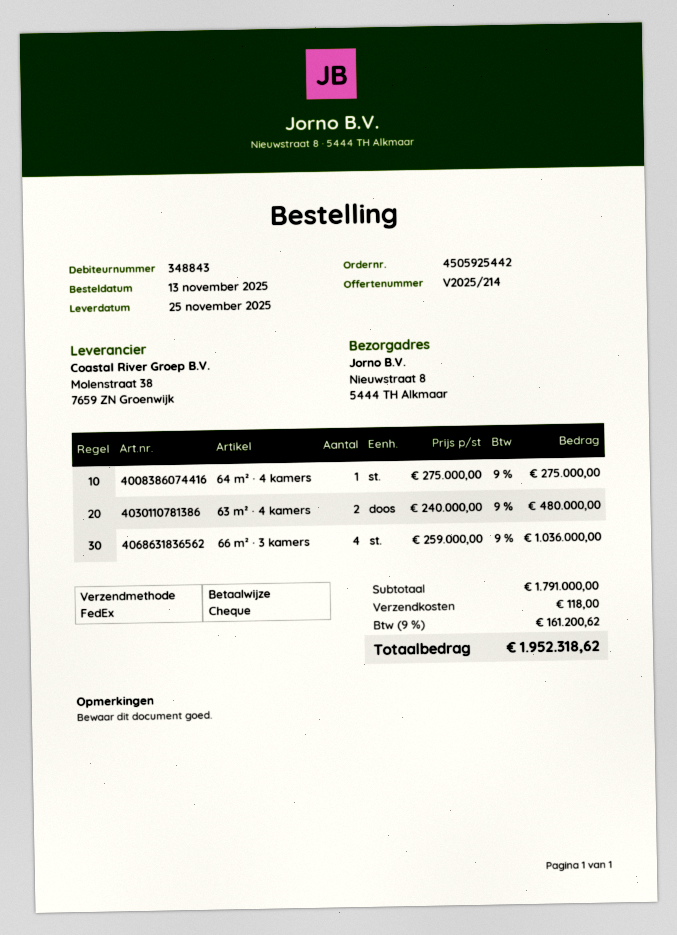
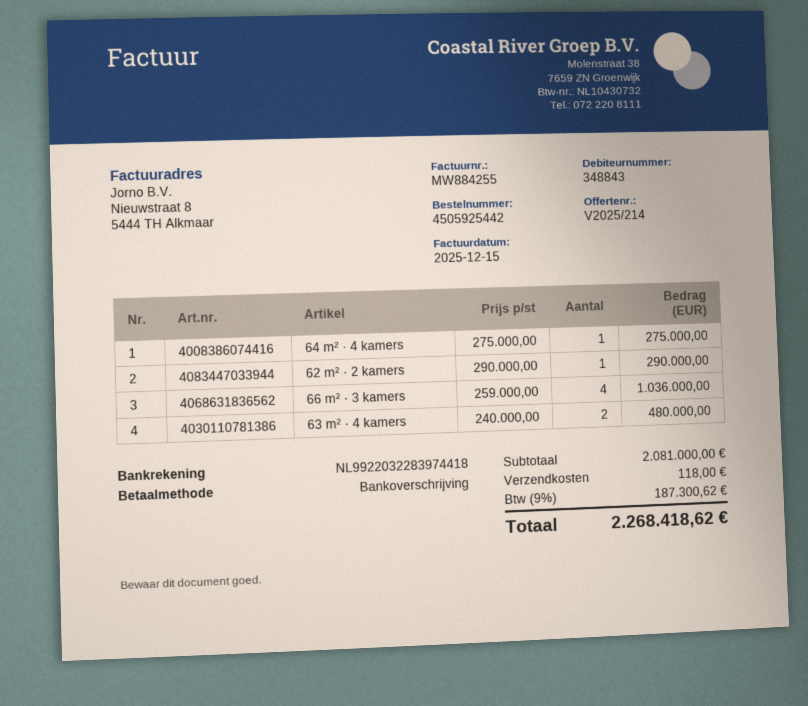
payment method: cheque -> bank transfer
62 m² · 2 kamers: none -> 1 x 290000.00 = 290000.00
subtotal: 1791000.00 -> 2081000.00
tax: 9% = 161200.62 -> 9% = 187300.62
total: 1952318.62 -> 2268418.62

